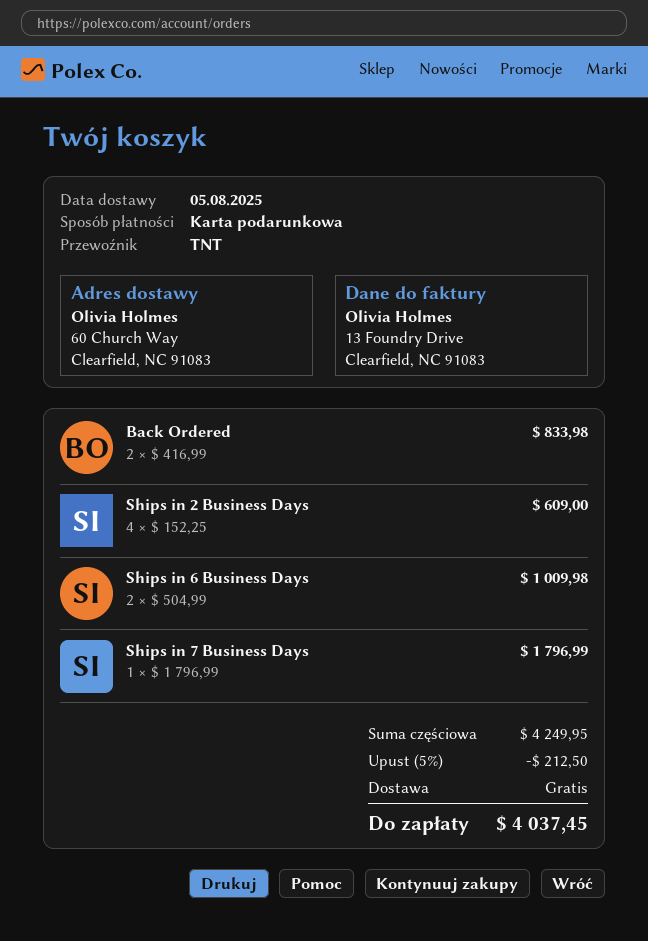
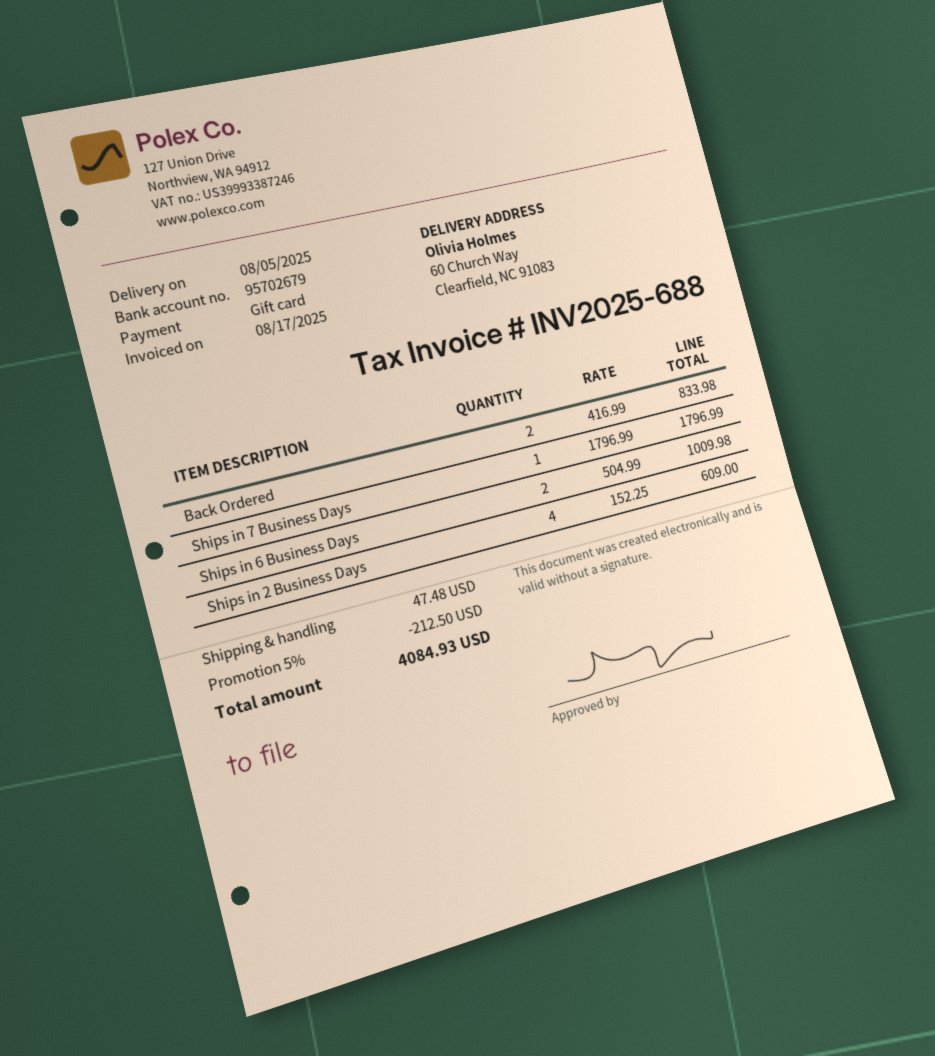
shipping: 0.00 -> 47.48
total: 4037.45 -> 4084.93

